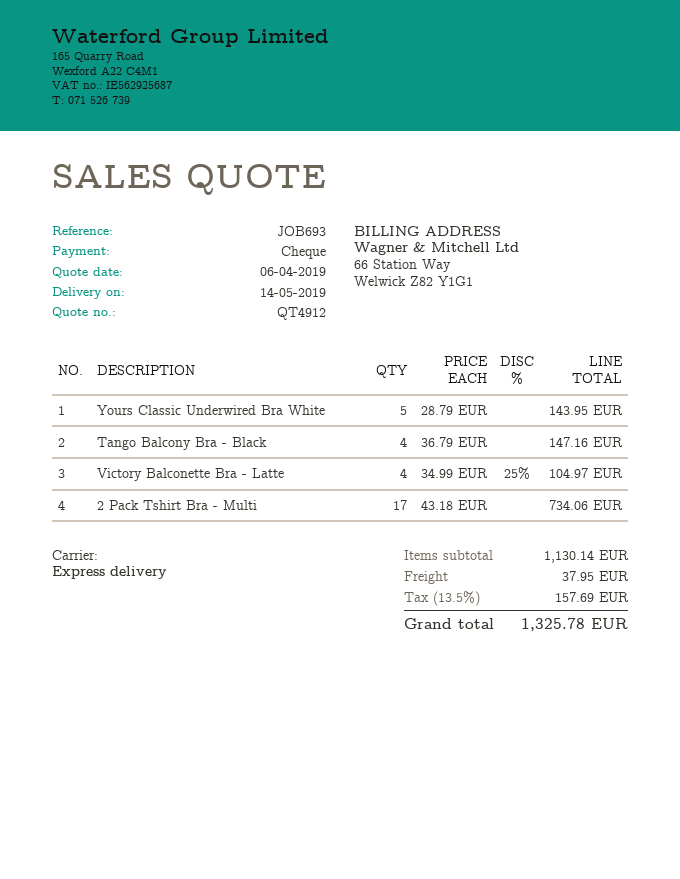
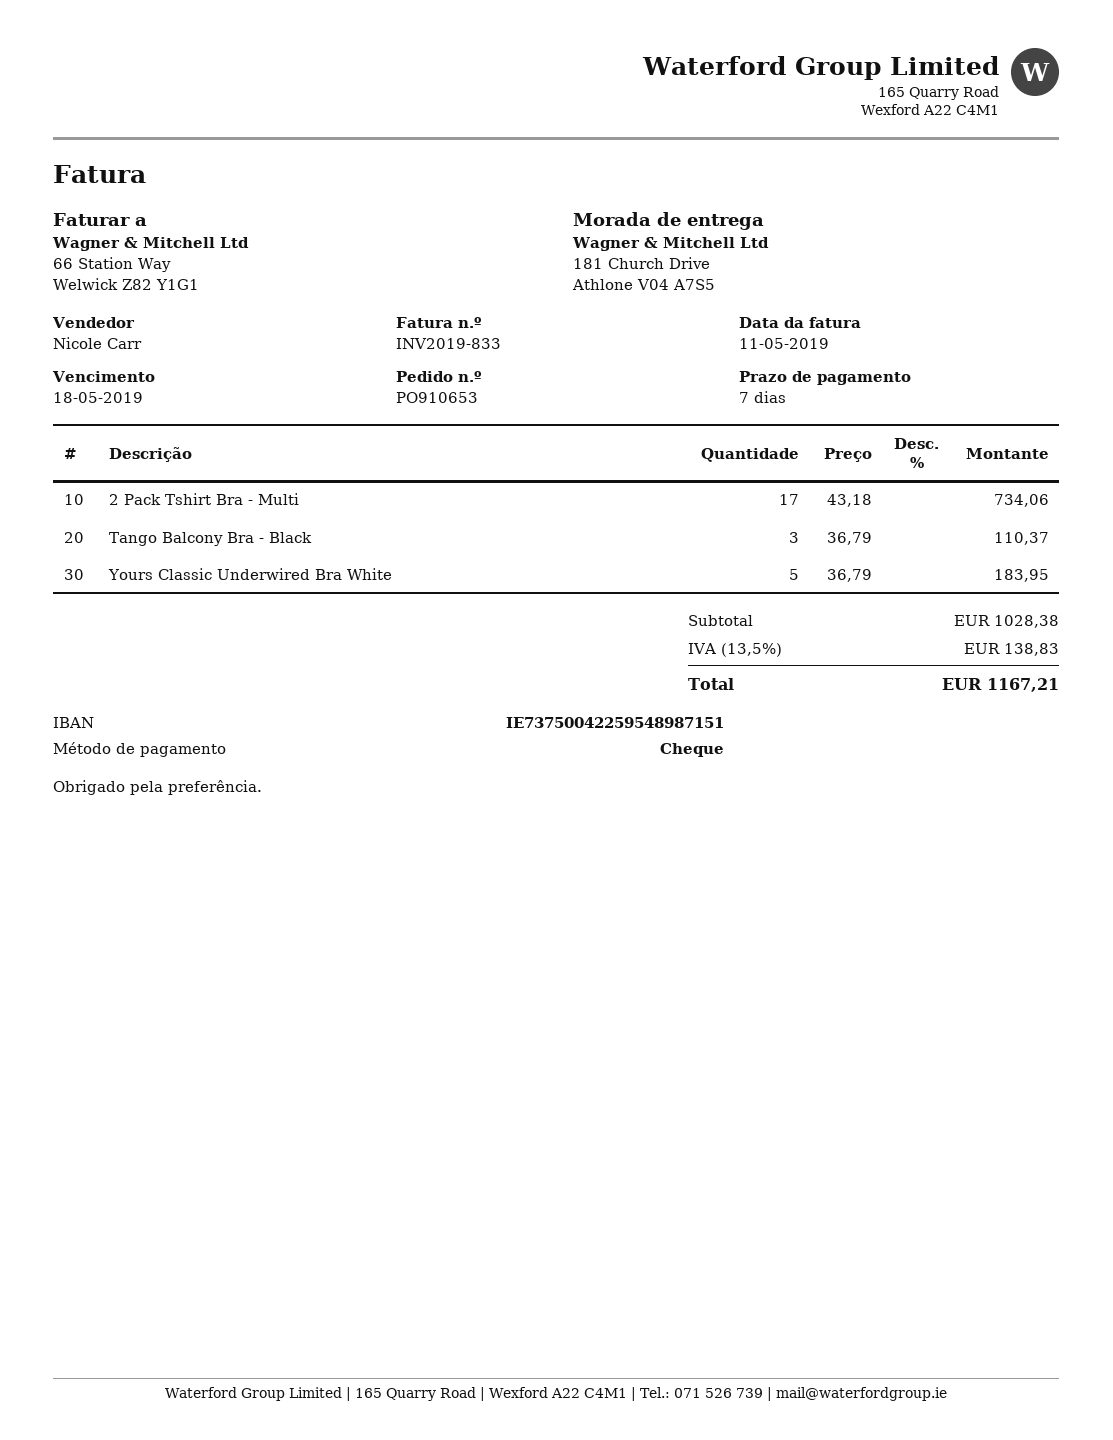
Yours Classic Underwired Bra White: 5 x 28.79 = 143.95 -> 5 x 36.79 = 183.95
Tango Balcony Bra - Black: 4 x 36.79 = 147.16 -> 3 x 36.79 = 110.37
Victory Balconette Bra - Latte: 4 x 34.99 - 25% = 104.97 -> none
subtotal: 1130.14 -> 1028.38
shipping: 37.95 -> none
tax: 13.5% = 157.69 -> 13.5% = 138.83
total: 1325.78 -> 1167.21

